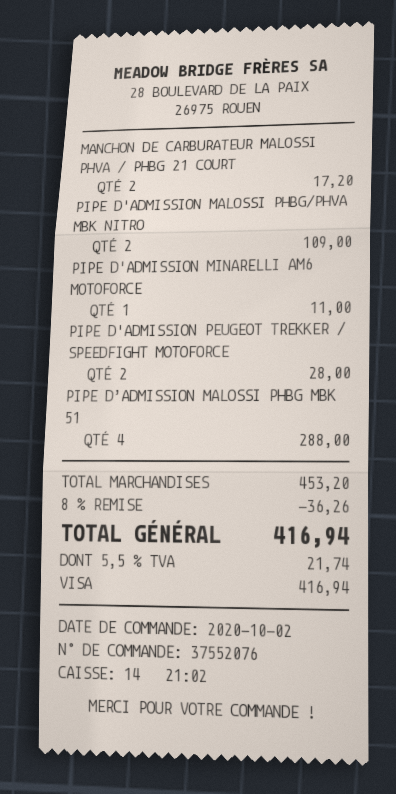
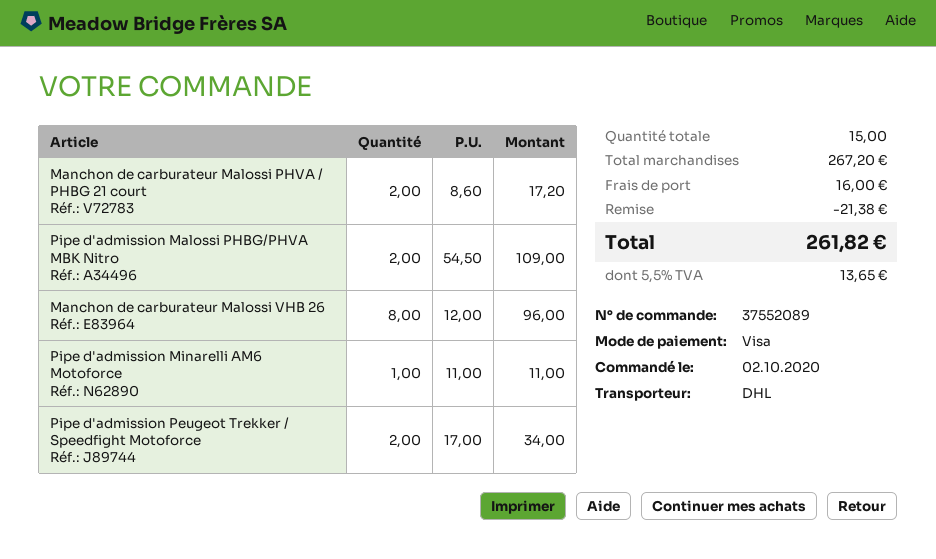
order number: 37552076 -> 37552089
PIPE D'ADMISSION PEUGEOT TREKKER / SPEEDFIGHT MOTOFORCE: 2 for 28.00 -> 2 for 34.00
PIPE D’ADMISSION MALOSSI PHBG MBK 51: 4 for 288.00 -> none
Manchon de carburateur Malossi VHB 26: none -> 8 for 96.00
subtotal: 453.20 -> 267.20
discount: 36.26 -> 21.38
shipping: none -> 16.00
tax: 5.5% = 21.74 -> 5.5% = 13.65
total: 416.94 -> 261.82

